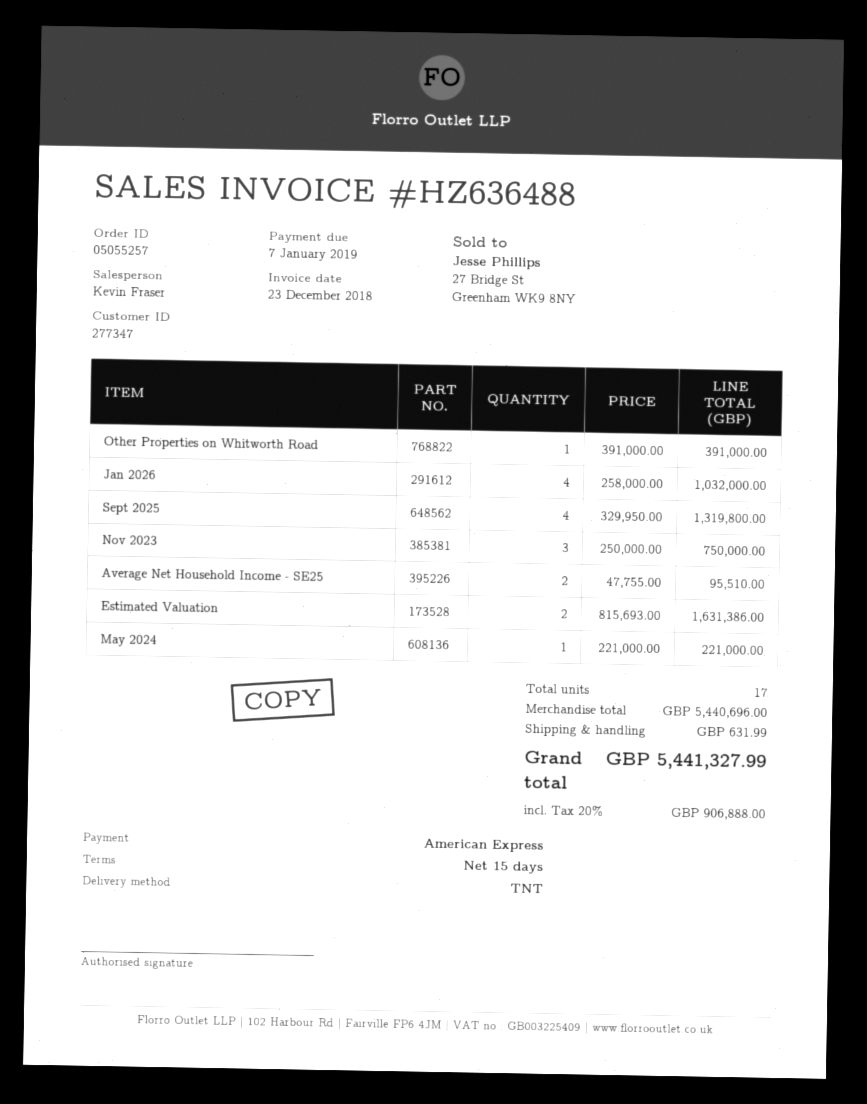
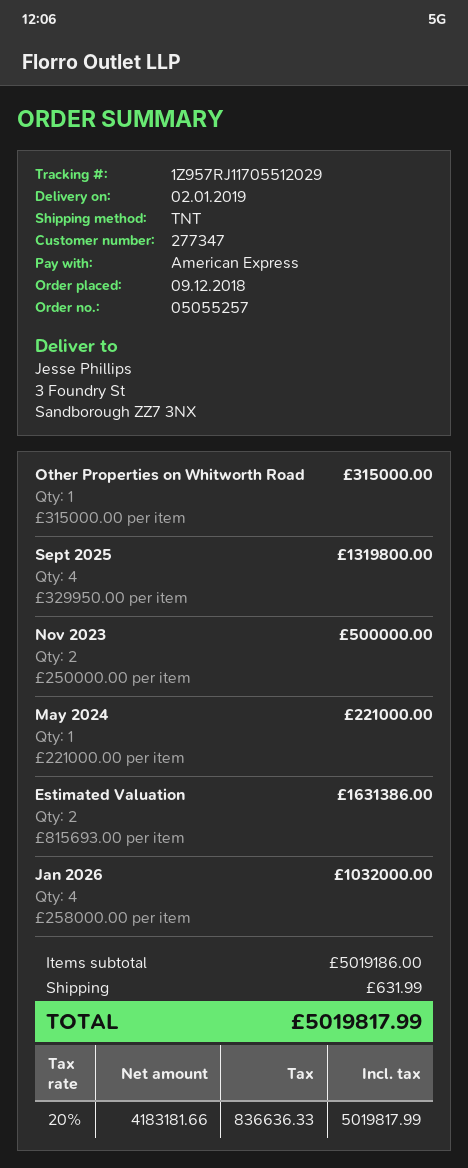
Other Properties on Whitworth Road: 1 x 391000.00 = 391000.00 -> 1 x 315000.00 = 315000.00
Nov 2023: 3 x 250000.00 = 750000.00 -> 2 x 250000.00 = 500000.00
Average Net Household Income - SE25: 2 x 47755.00 = 95510.00 -> none
subtotal: 5440696.00 -> 5019186.00
tax: 20% = 906888.00 -> 20% = 836636.33
total: 5441327.99 -> 5019817.99

